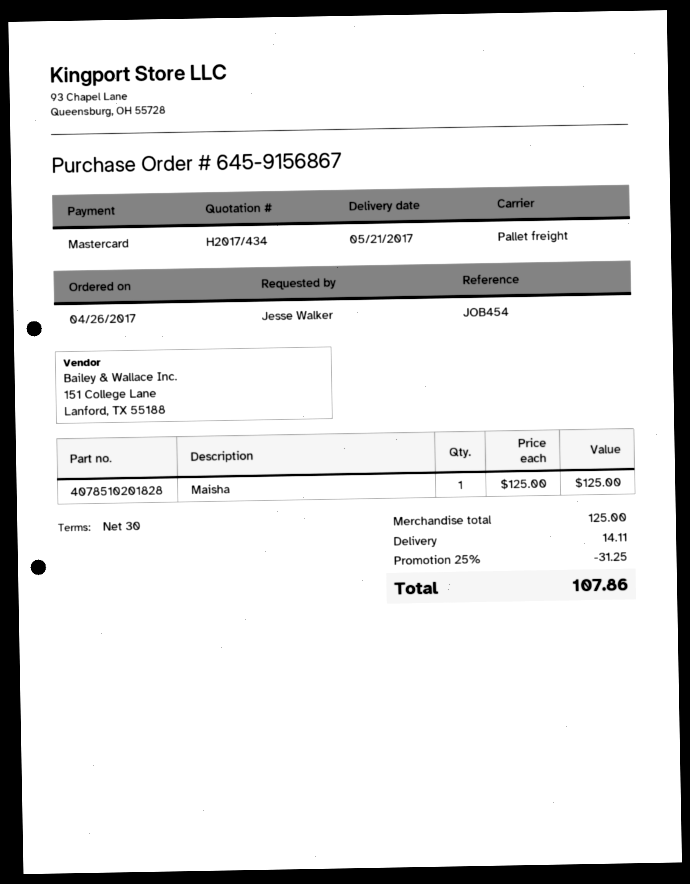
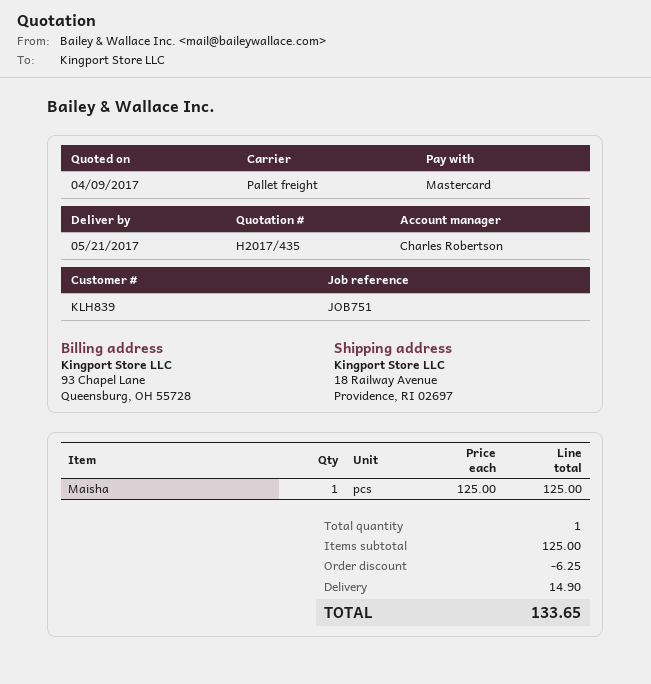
quote number: H2017/434 -> H2017/435
reference: JOB454 -> JOB751
discount: 31.25 -> 6.25
shipping: 14.11 -> 14.90
total: 107.86 -> 133.65

